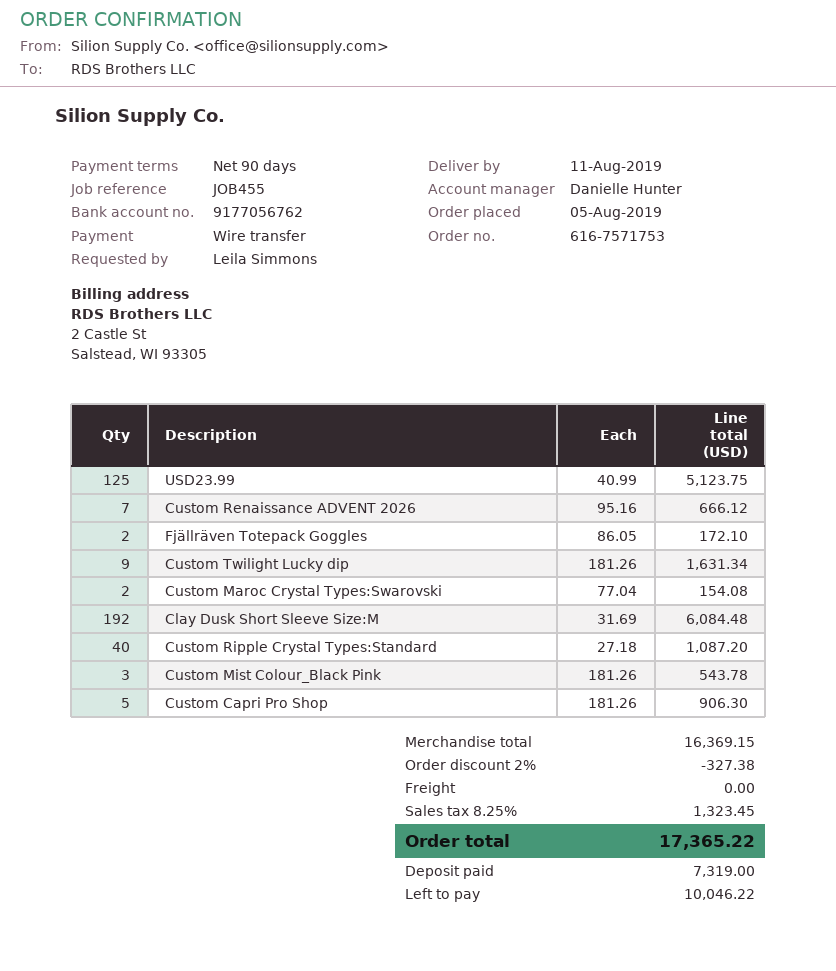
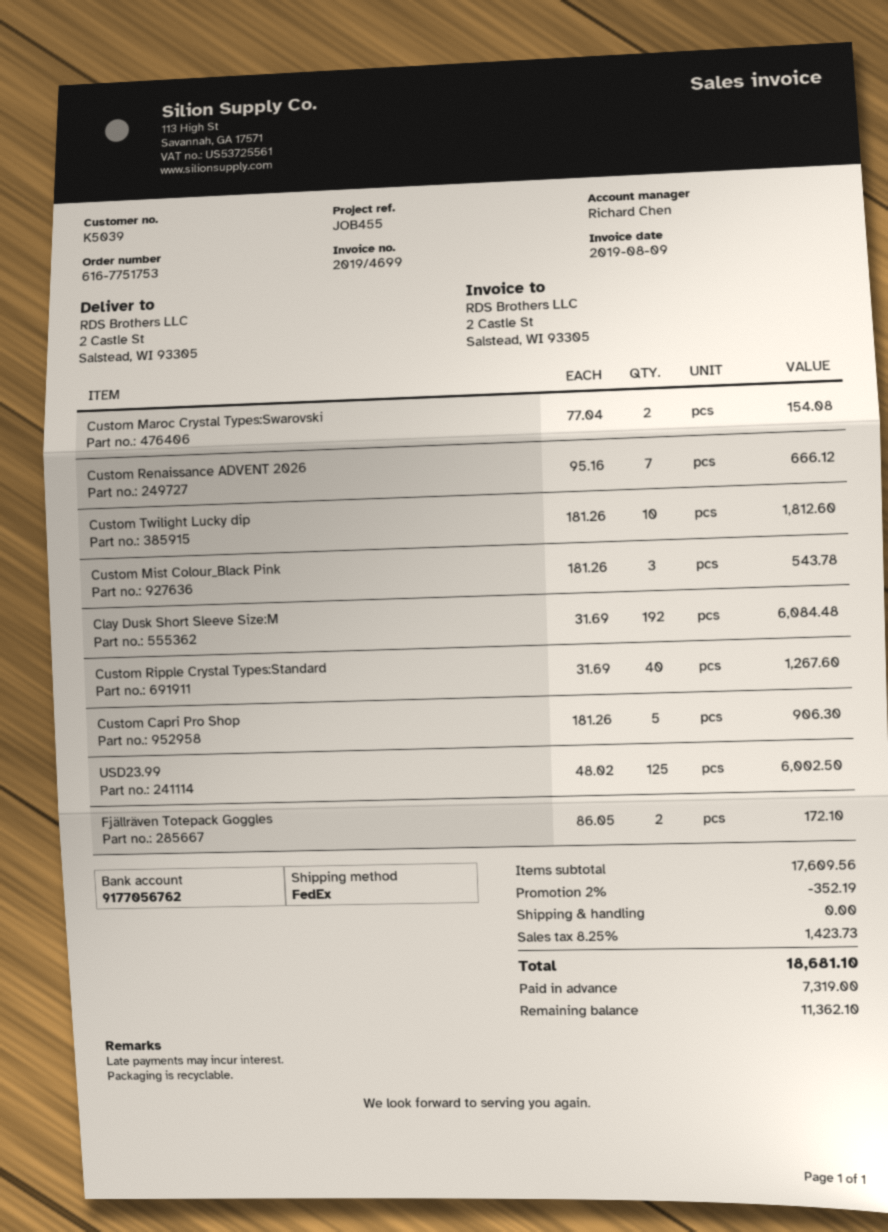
order number: 616-7571753 -> 616-7751753
sales rep: Danielle Hunter -> Richard Chen
USD23.99: 125 x 40.99 = 5123.75 -> 125 x 48.02 = 6002.50
Custom Twilight Lucky dip: 9 x 181.26 = 1631.34 -> 10 x 181.26 = 1812.60
Custom Ripple Crystal Types:Standard: 40 x 27.18 = 1087.20 -> 40 x 31.69 = 1267.60
subtotal: 16369.15 -> 17609.56
discount: 2% = 327.38 -> 2% = 352.19
tax: 8.25% = 1323.45 -> 8.25% = 1423.73
total: 17365.22 -> 18681.10
balance: 10046.22 -> 11362.10

